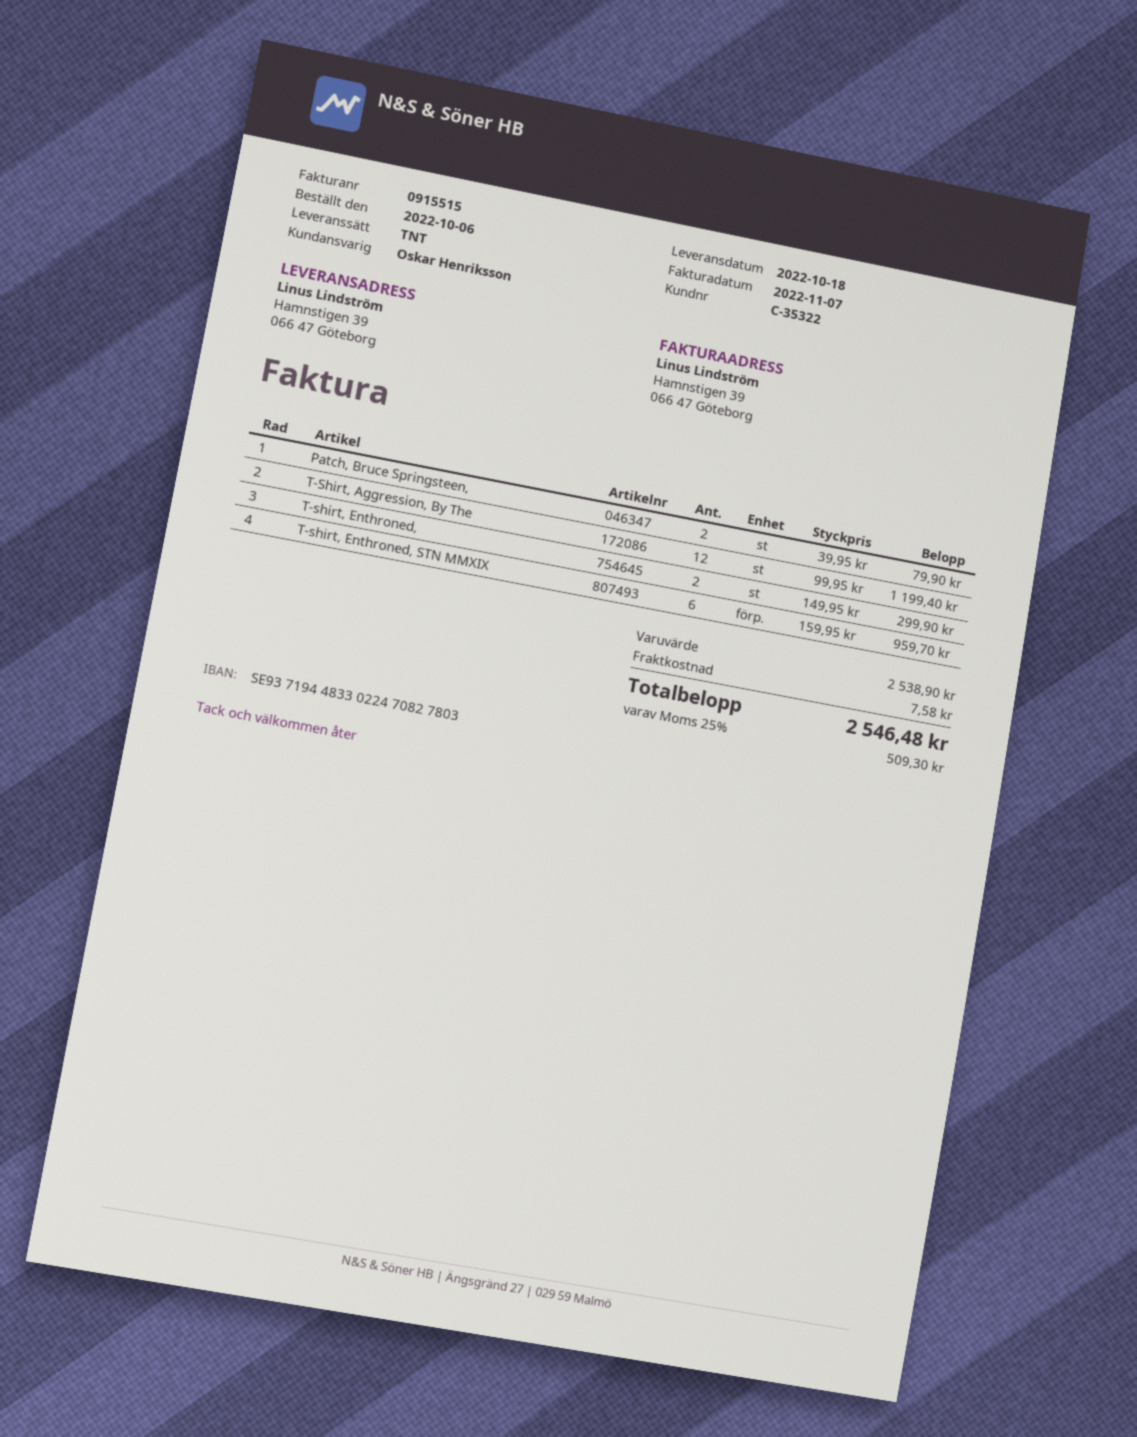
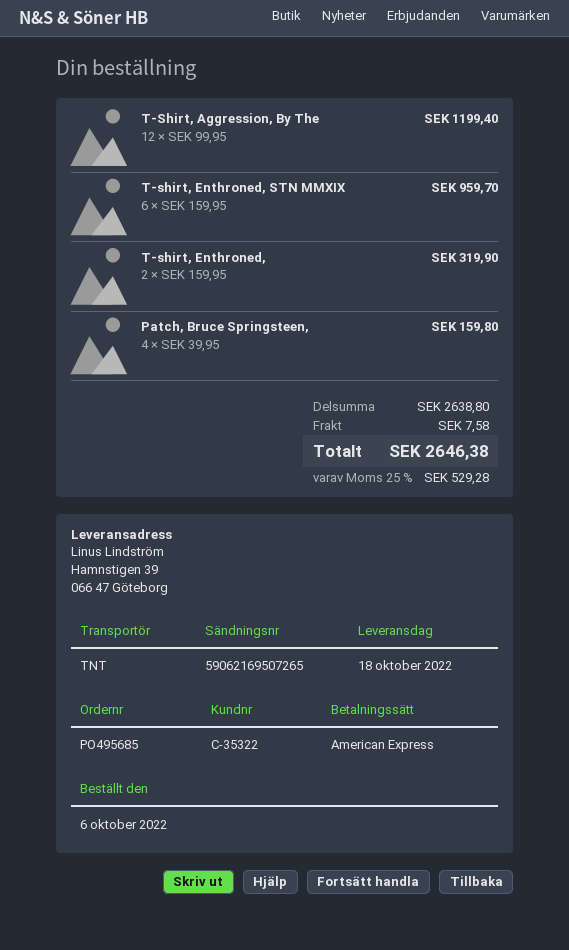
Patch, Bruce Springsteen,: 2 x 39.95 = 79.90 -> 4 x 39.95 = 159.80
T-shirt, Enthroned,: 2 x 149.95 = 299.90 -> 2 x 159.95 = 319.90
subtotal: 2538.90 -> 2638.80
tax: 25% = 509.30 -> 25% = 529.28
total: 2546.48 -> 2646.38

